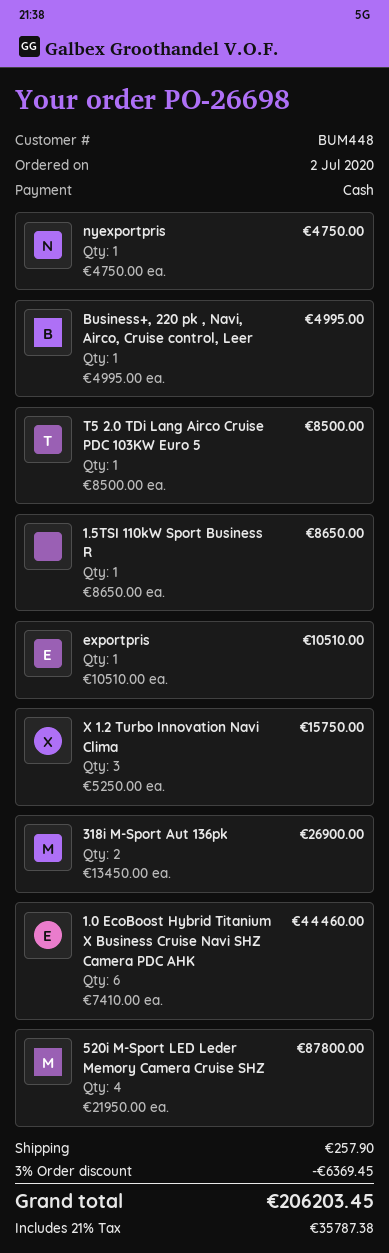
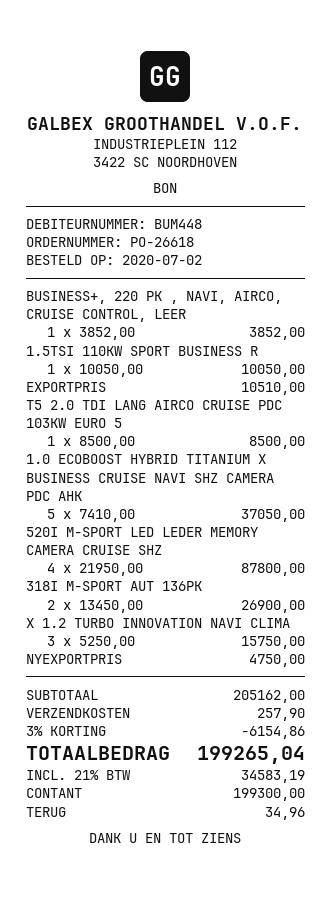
order number: PO-26698 -> PO-26618
Business+, 220 pk , Navi, Airco, Cruise control, Leer: 1 x 4995.00 = 4995.00 -> 1 x 3852.00 = 3852.00
1.5TSI 110kW Sport Business R: 1 x 8650.00 = 8650.00 -> 1 x 10050.00 = 10050.00
1.0 EcoBoost Hybrid Titanium X Business Cruise Navi SHZ Camera PDC AHK: 6 x 7410.00 = 44460.00 -> 5 x 7410.00 = 37050.00
discount: 3% = 6369.45 -> 3% = 6154.86
tax: 21% = 35787.38 -> 21% = 34583.19
total: 206203.45 -> 199265.04

